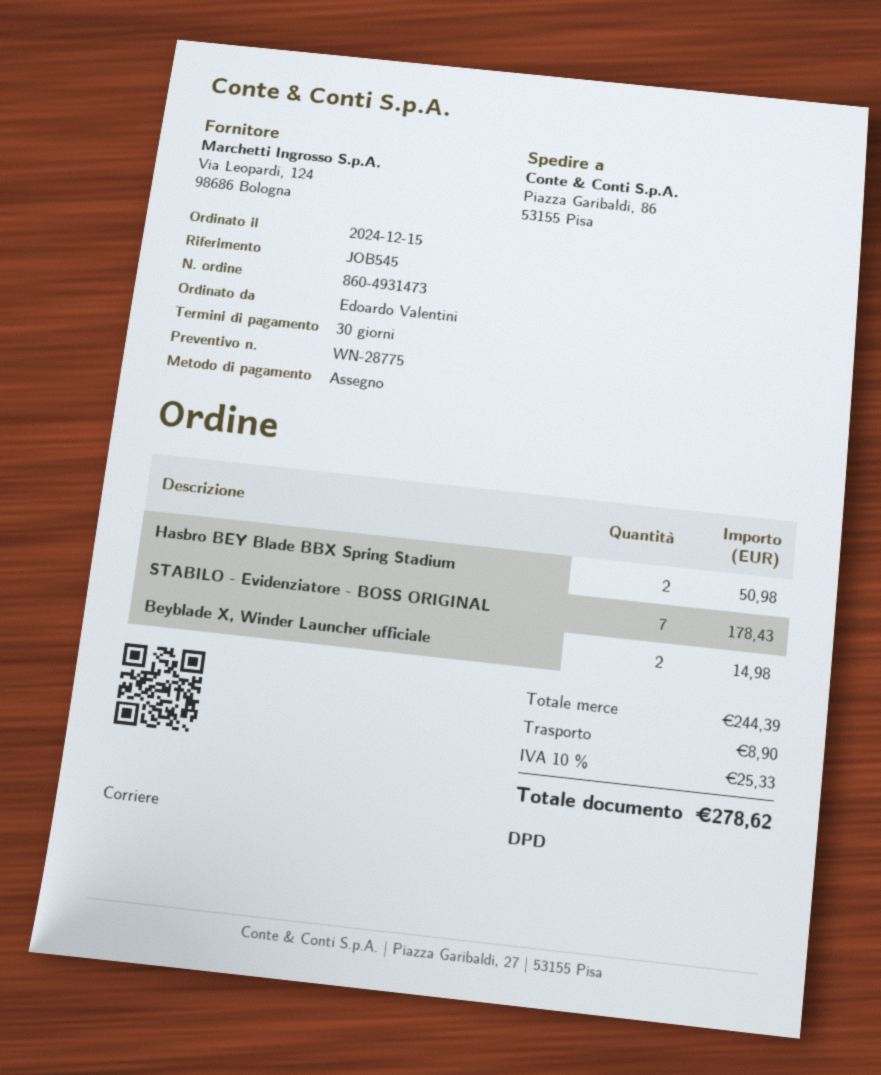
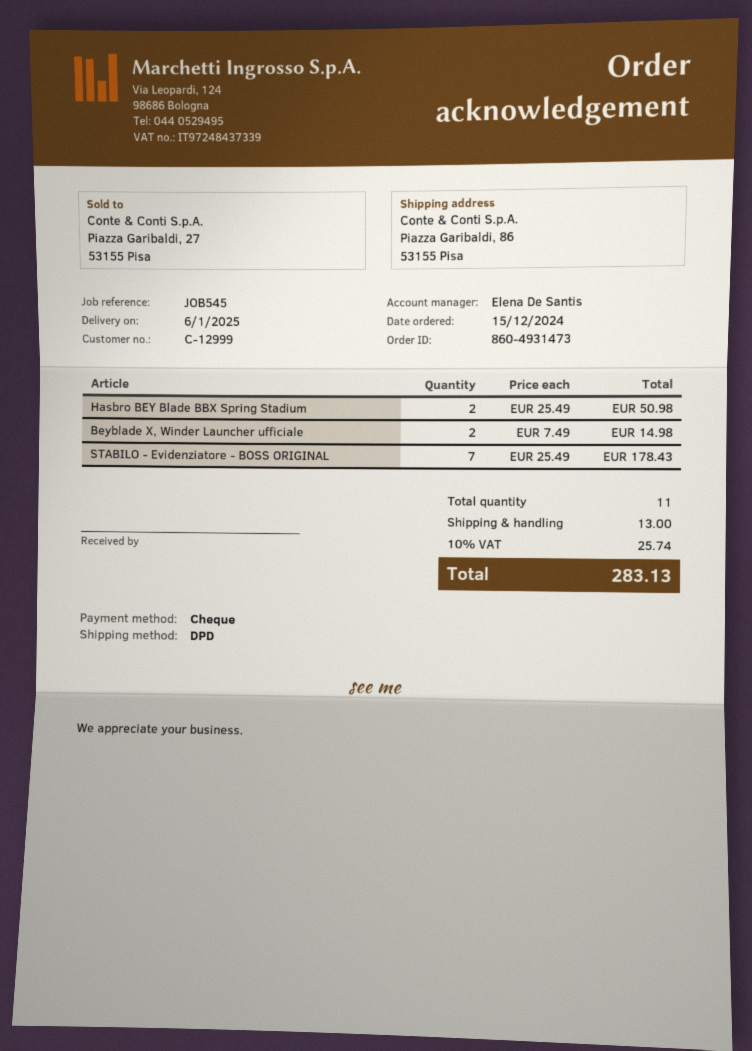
shipping: 8.90 -> 13.00
tax: 10% = 25.33 -> 10% = 25.74
total: 278.62 -> 283.13

